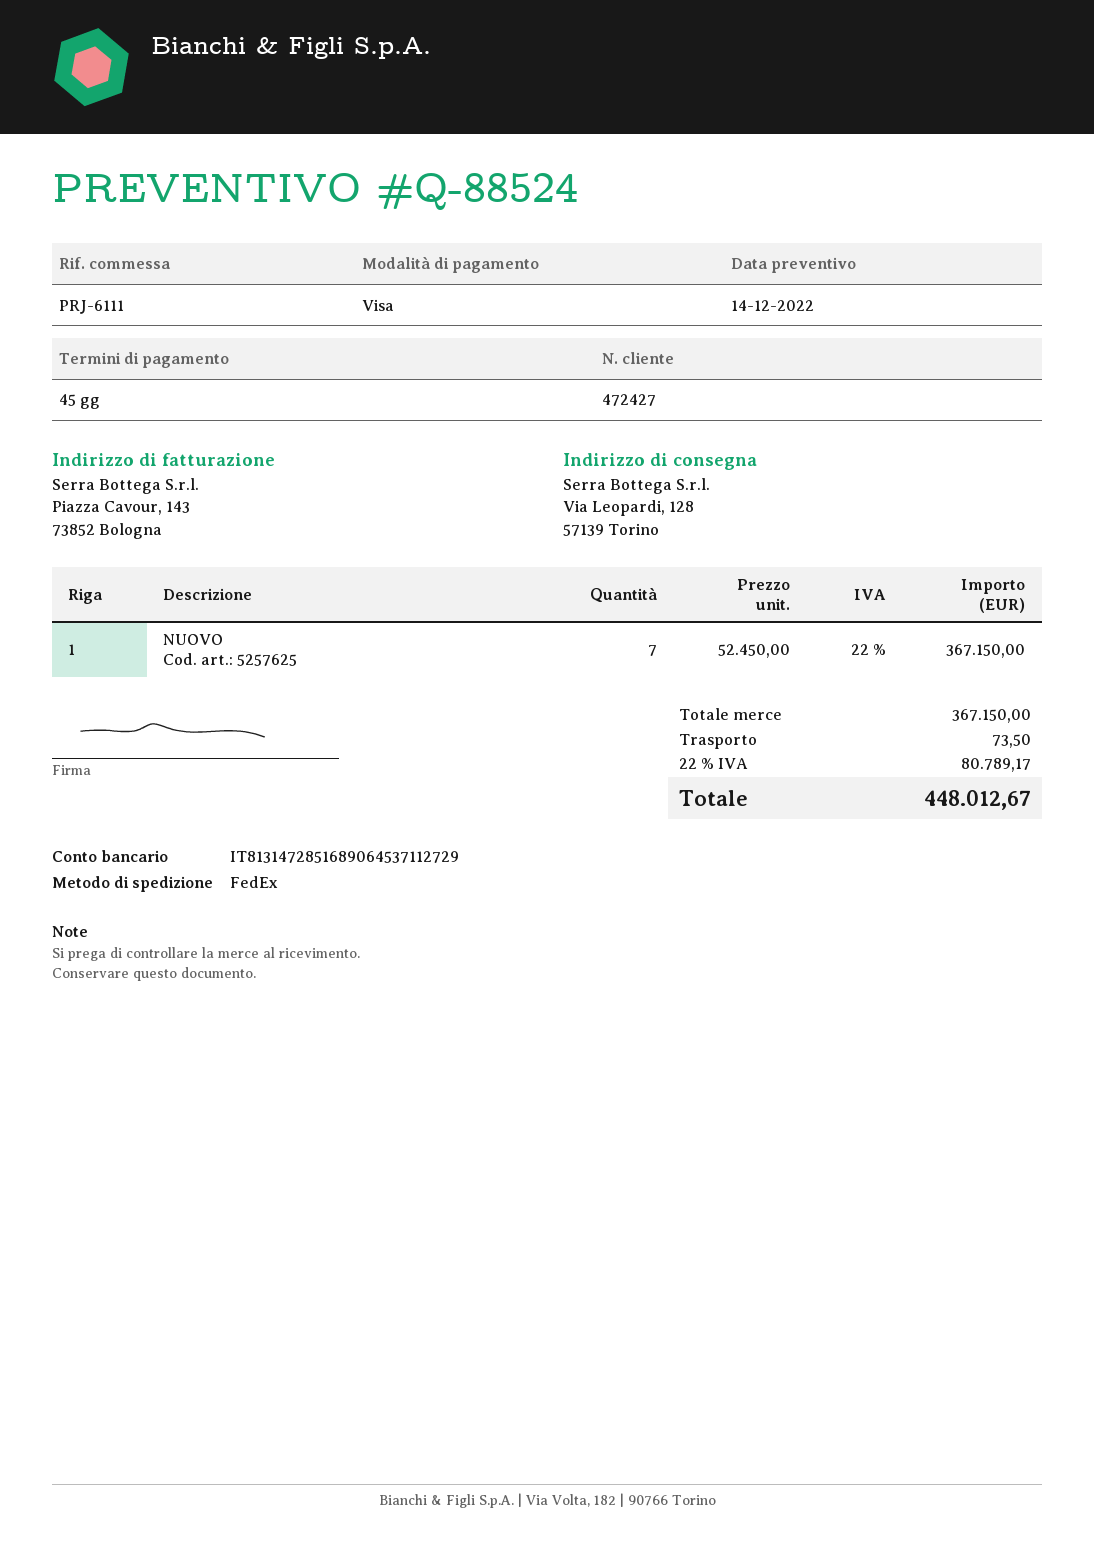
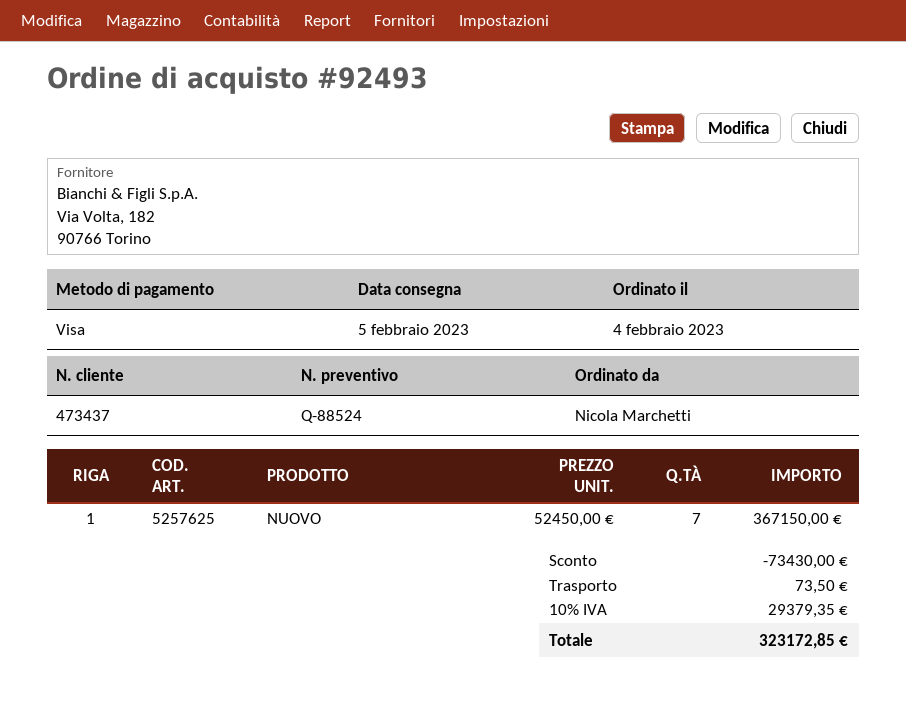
customer number: 472427 -> 473437
discount: none -> 73430.00
tax: 22% = 80789.17 -> 10% = 29379.35
total: 448012.67 -> 323172.85

